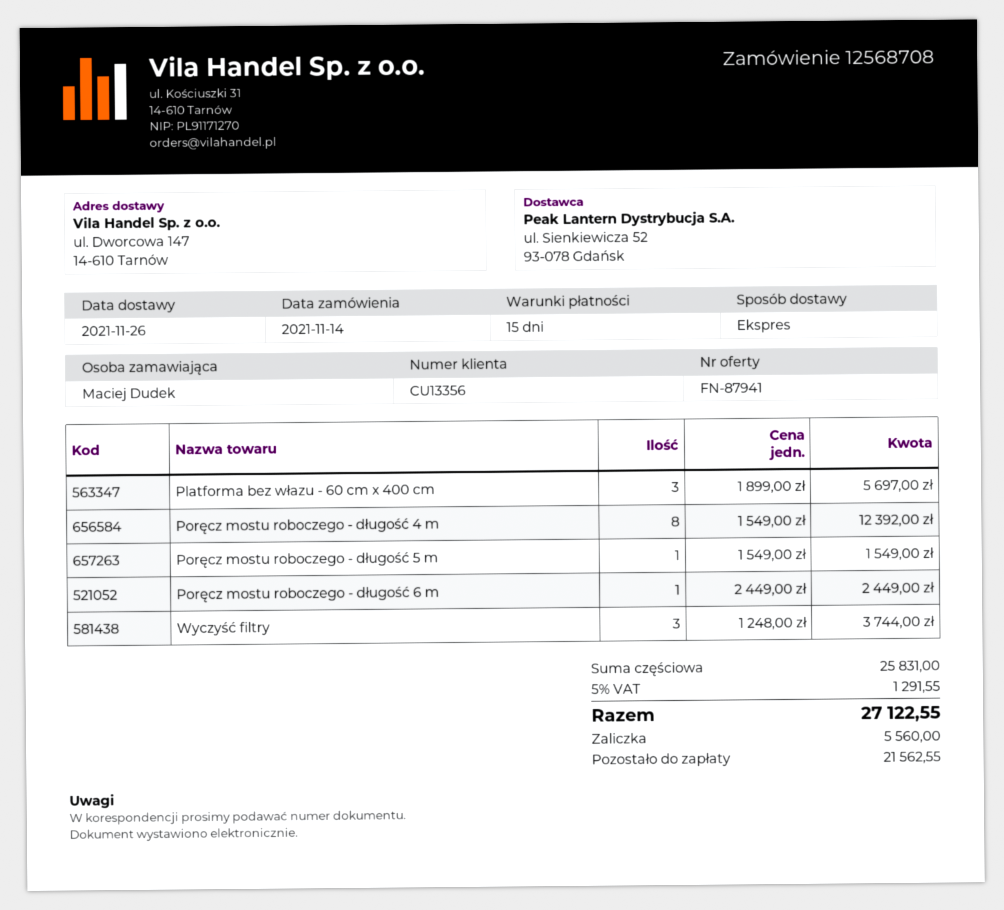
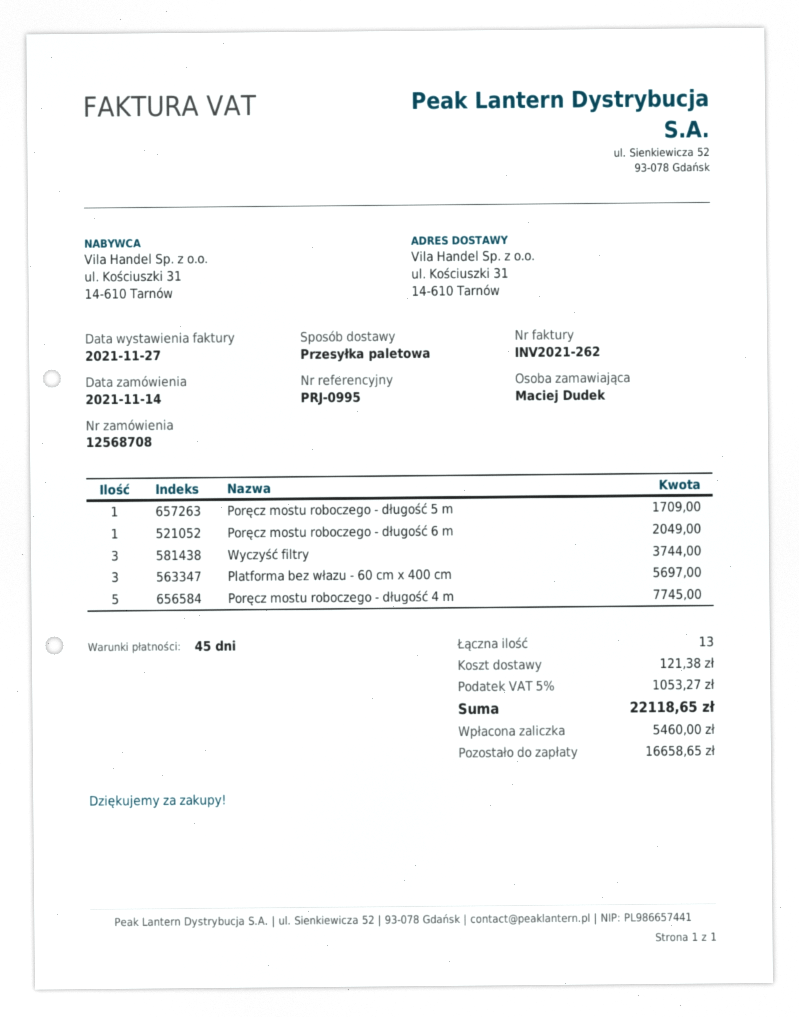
payment terms: 15 days -> 45 days
shipping method: express -> pallet freight
ship to: ul. Dworcowa 147, 14-610 Tarnów -> ul. Kościuszki 31, 14-610 Tarnów
Poręcz mostu roboczego - długość 4 m: 8 for 12392.00 -> 5 for 7745.00
Poręcz mostu roboczego - długość 5 m: 1 for 1549.00 -> 1 for 1709.00
Poręcz mostu roboczego - długość 6 m: 1 for 2449.00 -> 1 for 2049.00
shipping: none -> 121.38
tax: 5% = 1291.55 -> 5% = 1053.27
total: 27122.55 -> 22118.65
deposit: 5560.00 -> 5460.00
balance: 21562.55 -> 16658.65

